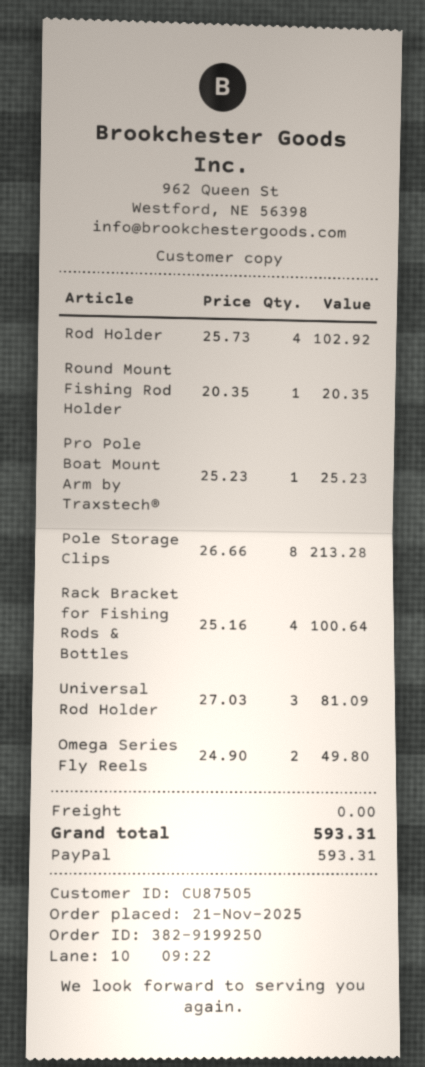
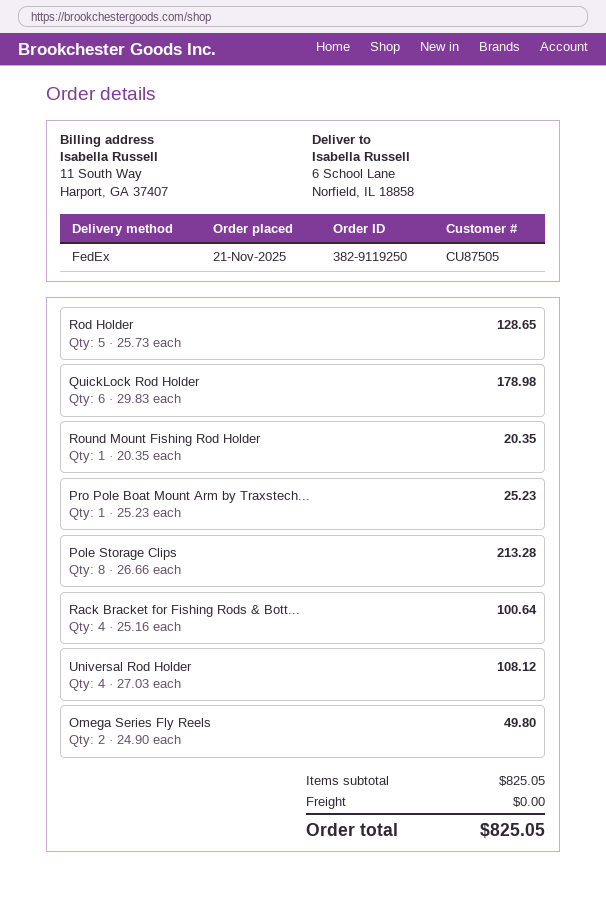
order number: 382-9199250 -> 382-9119250
Rod Holder: 4 x 25.73 = 102.92 -> 5 x 25.73 = 128.65
Universal Rod Holder: 3 x 27.03 = 81.09 -> 4 x 27.03 = 108.12
QuickLock Rod Holder: none -> 6 x 29.83 = 178.98
total: 593.31 -> 825.05

